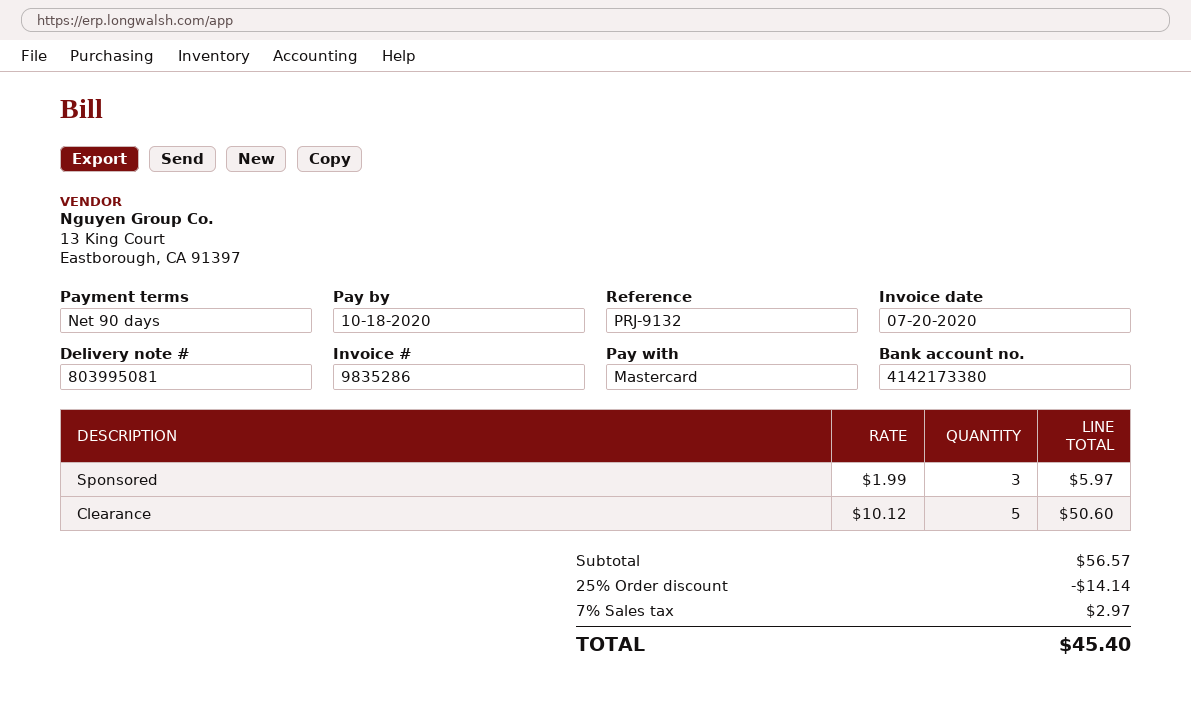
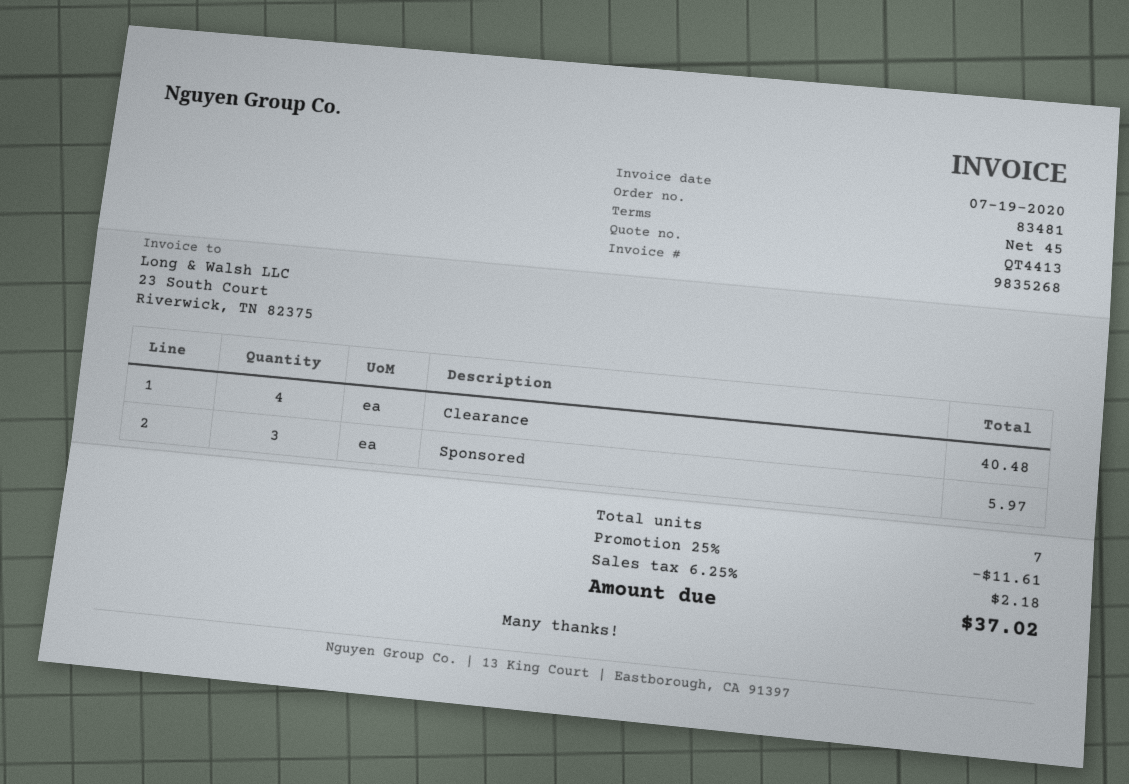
invoice number: 9835286 -> 9835268
invoice date: 2020-07-20 -> 2020-07-19
payment terms: 90 days -> 45 days
Clearance: 5 for 50.60 -> 4 for 40.48
discount: 25% = 14.14 -> 25% = 11.61
tax: 7% = 2.97 -> 6.25% = 2.18
total: 45.40 -> 37.02

